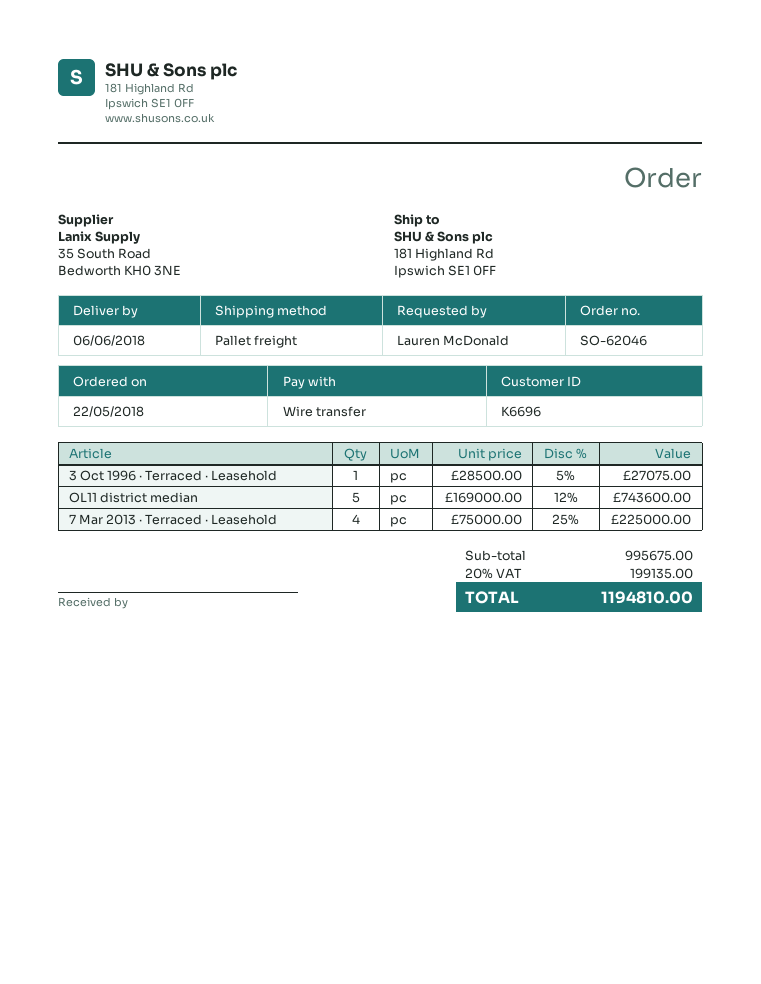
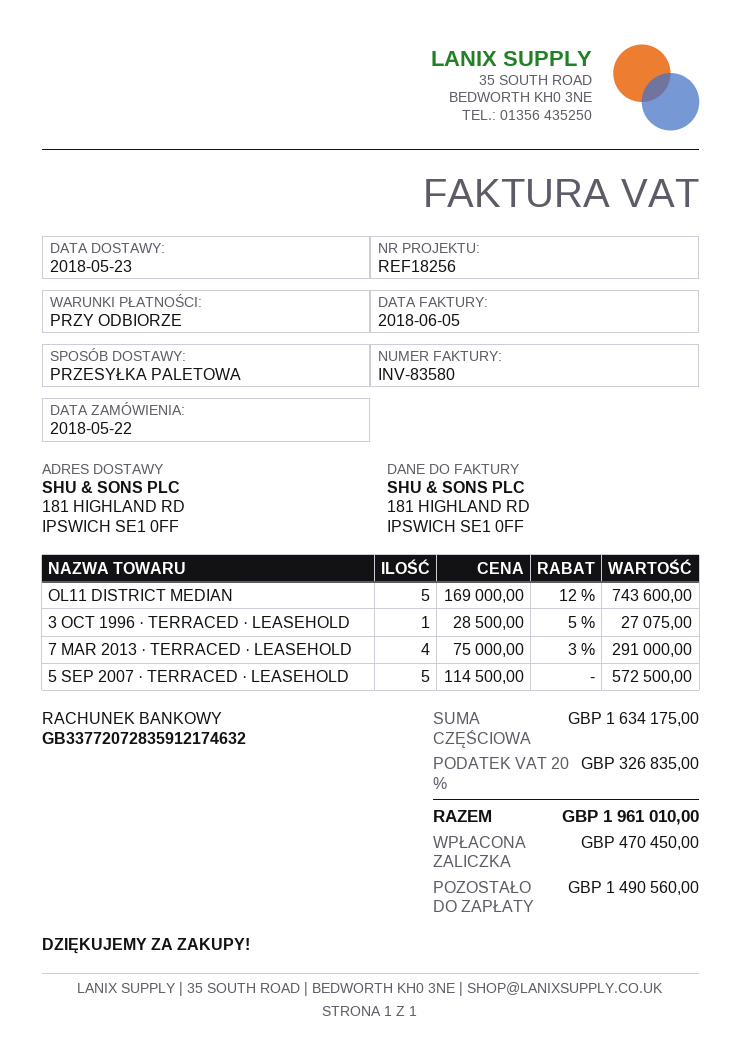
delivery date: 2018-06-06 -> 2018-05-23
7 Mar 2013 · Terraced · Leasehold: 4 x 75000.00 - 25% = 225000.00 -> 4 x 75000.00 - 3% = 291000.00
5 SEP 2007 · TERRACED · LEASEHOLD: none -> 5 x 114500.00 = 572500.00
subtotal: 995675.00 -> 1634175.00
tax: 20% = 199135.00 -> 20% = 326835.00
total: 1194810.00 -> 1961010.00

